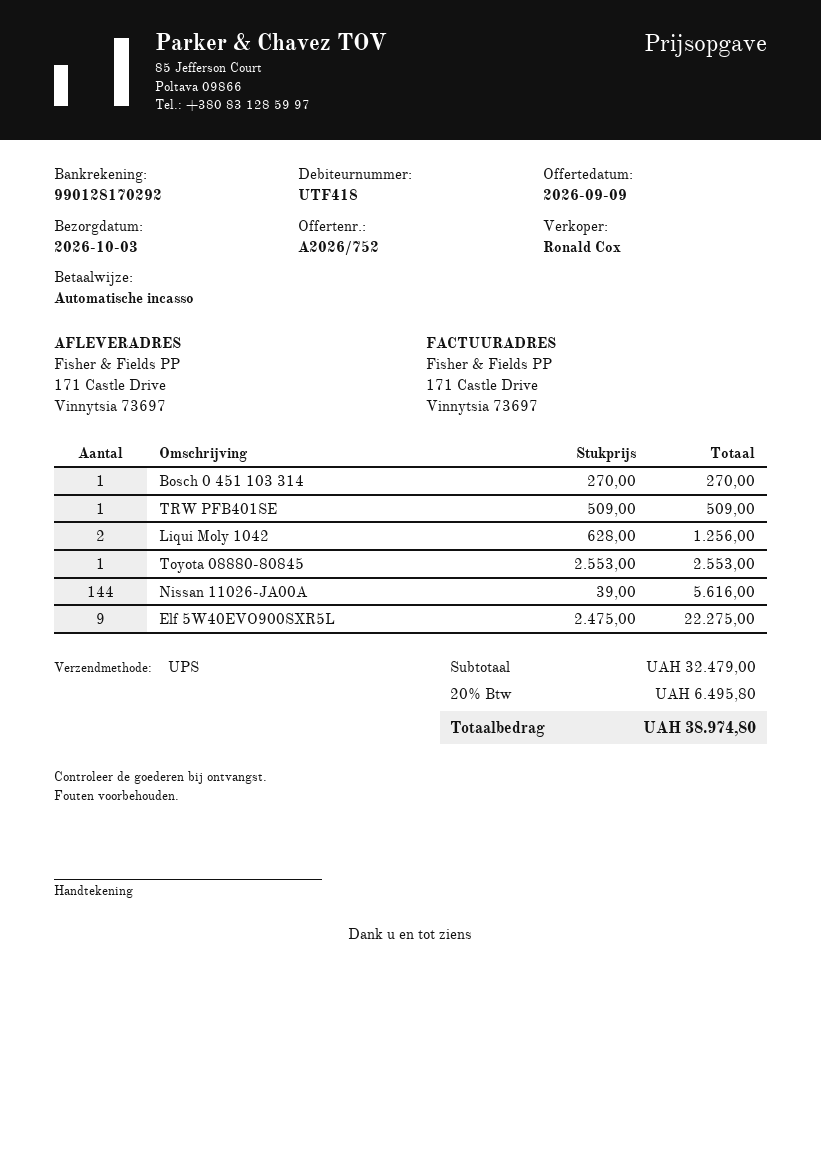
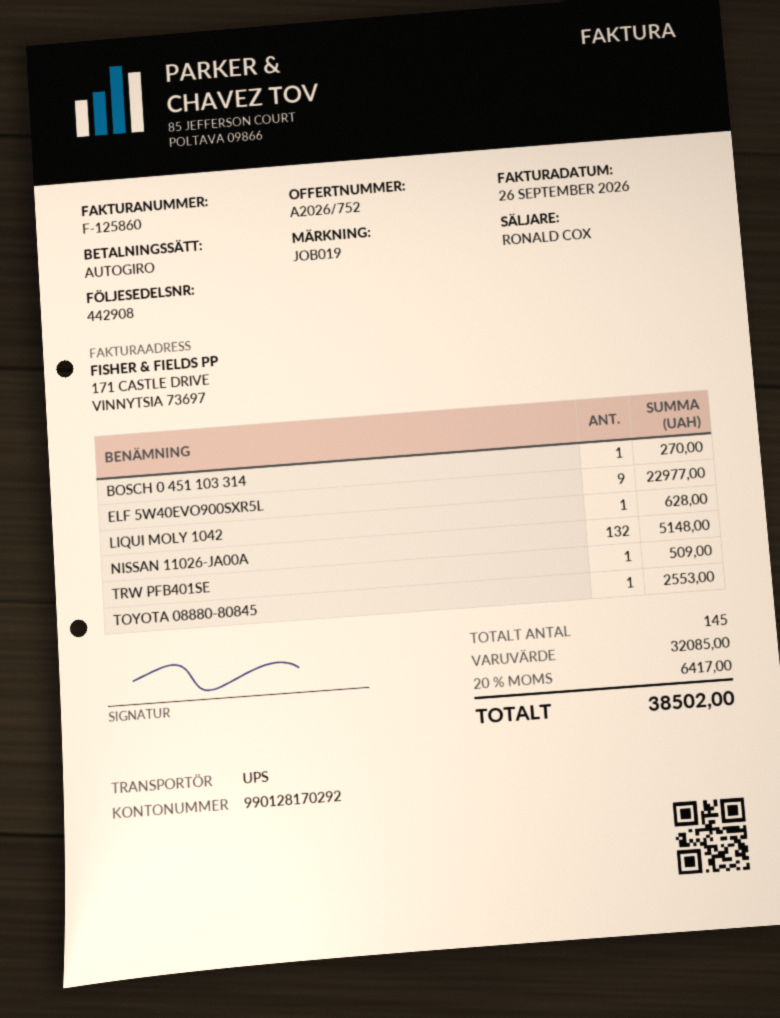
Liqui Moly 1042: 2 for 1256.00 -> 1 for 628.00
Nissan 11026-JA00A: 144 for 5616.00 -> 132 for 5148.00
Elf 5W40EVO900SXR5L: 9 for 22275.00 -> 9 for 22977.00
subtotal: 32479.00 -> 32085.00
tax: 20% = 6495.80 -> 20% = 6417.00
total: 38974.80 -> 38502.00

